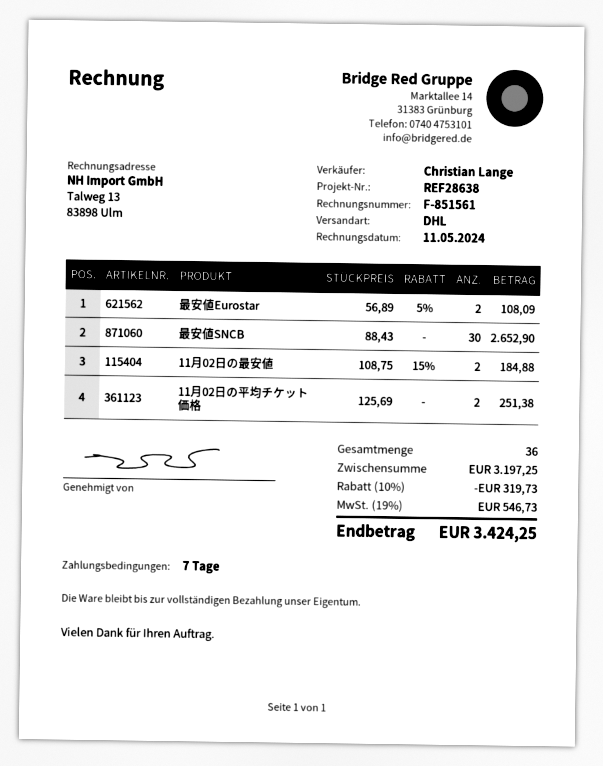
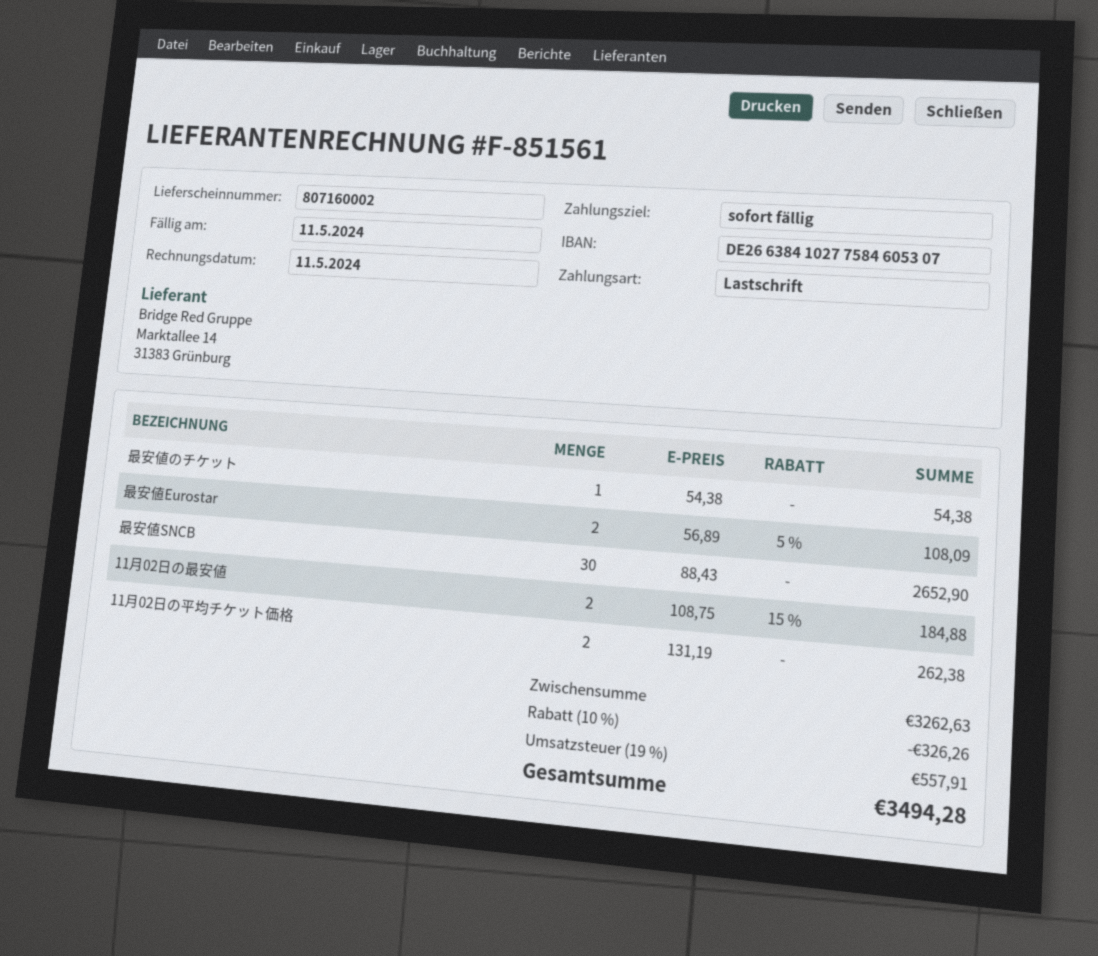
payment terms: 7 days -> on receipt
11月02日の平均チケット価格: 2 x 125.69 = 251.38 -> 2 x 131.19 = 262.38
最安値のチケット: none -> 1 x 54.38 = 54.38
subtotal: 3197.25 -> 3262.63
discount: 10% = 319.73 -> 10% = 326.26
tax: 19% = 546.73 -> 19% = 557.91
total: 3424.25 -> 3494.28

